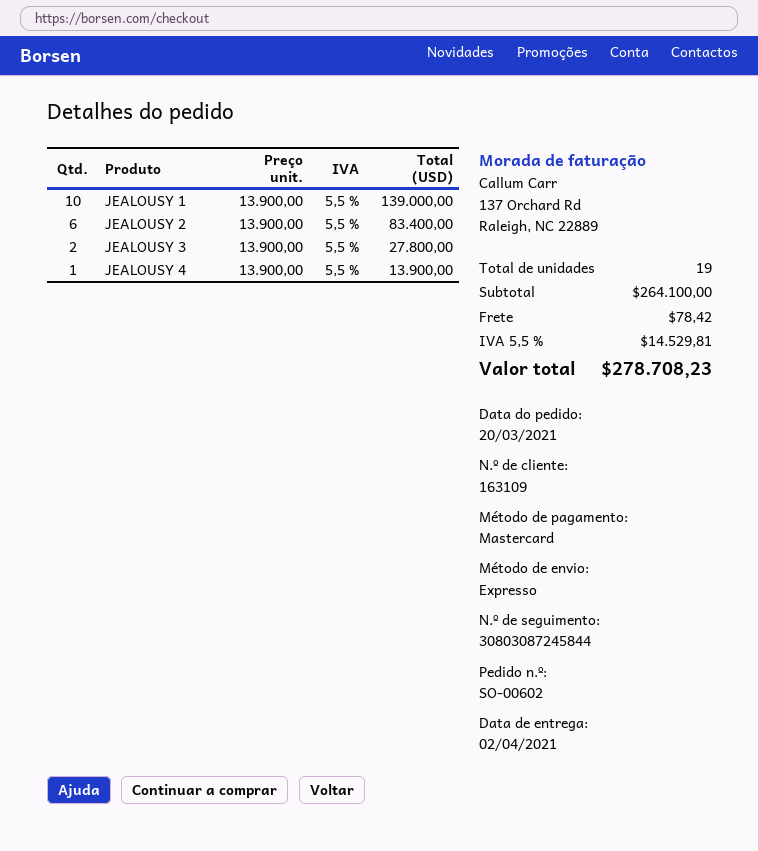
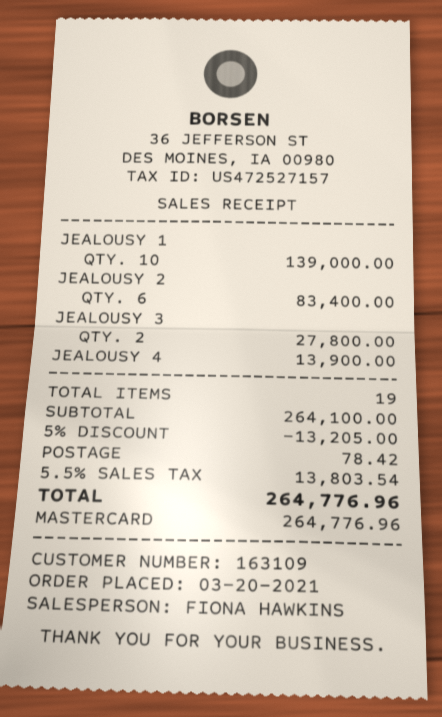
discount: none -> 5% = 13205.00
tax: 5.5% = 14529.81 -> 5.5% = 13803.54
total: 278708.23 -> 264776.96

